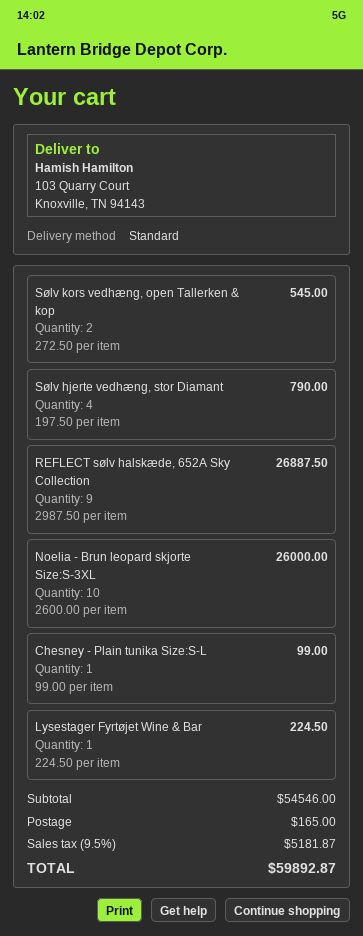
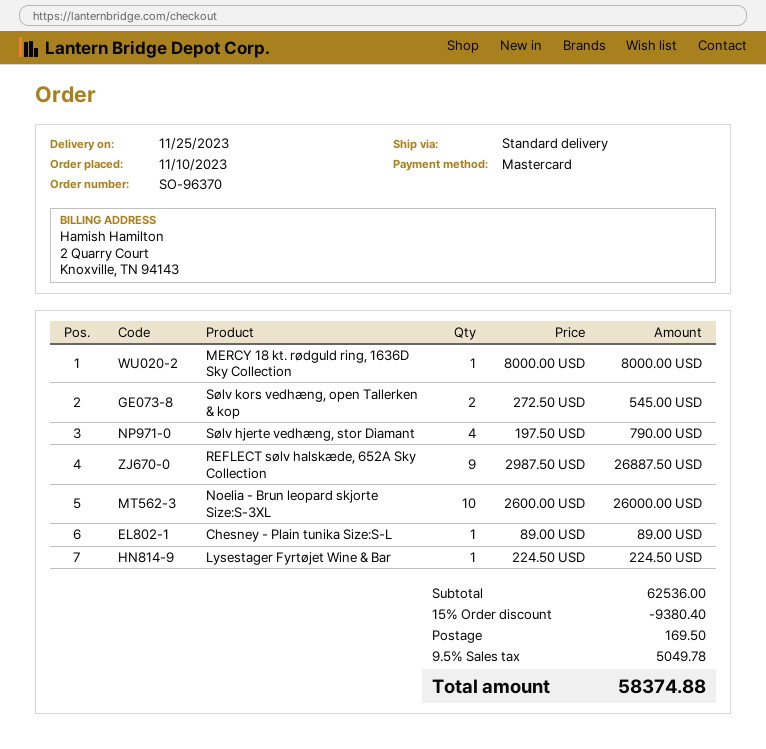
Chesney - Plain tunika Size:S-L: 1 x 99.00 = 99.00 -> 1 x 89.00 = 89.00
MERCY 18 kt. rødguld ring, 1636D Sky Collection: none -> 1 x 8000.00 = 8000.00
subtotal: 54546.00 -> 62536.00
discount: none -> 15% = 9380.40
shipping: 165.00 -> 169.50
tax: 9.5% = 5181.87 -> 9.5% = 5049.78
total: 59892.87 -> 58374.88

